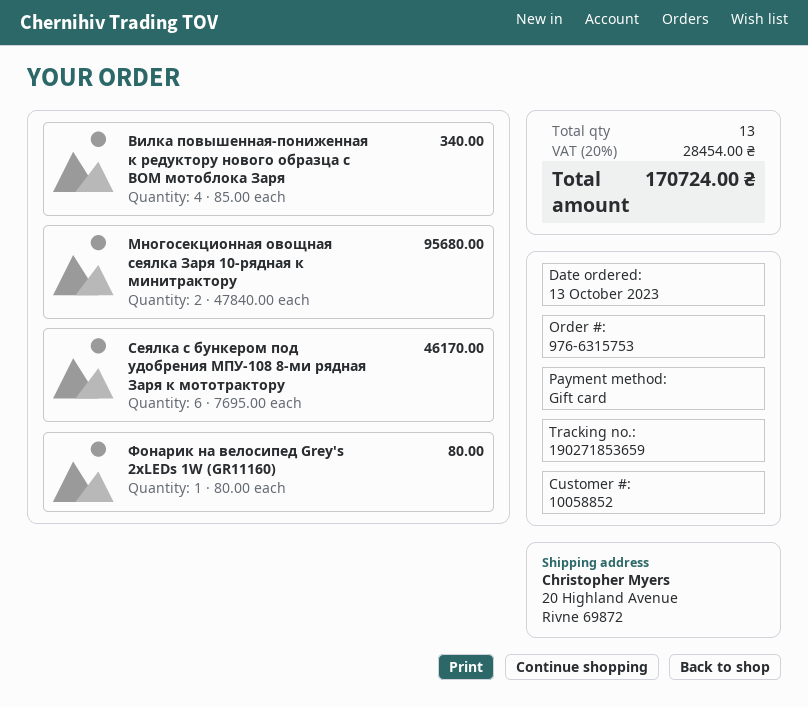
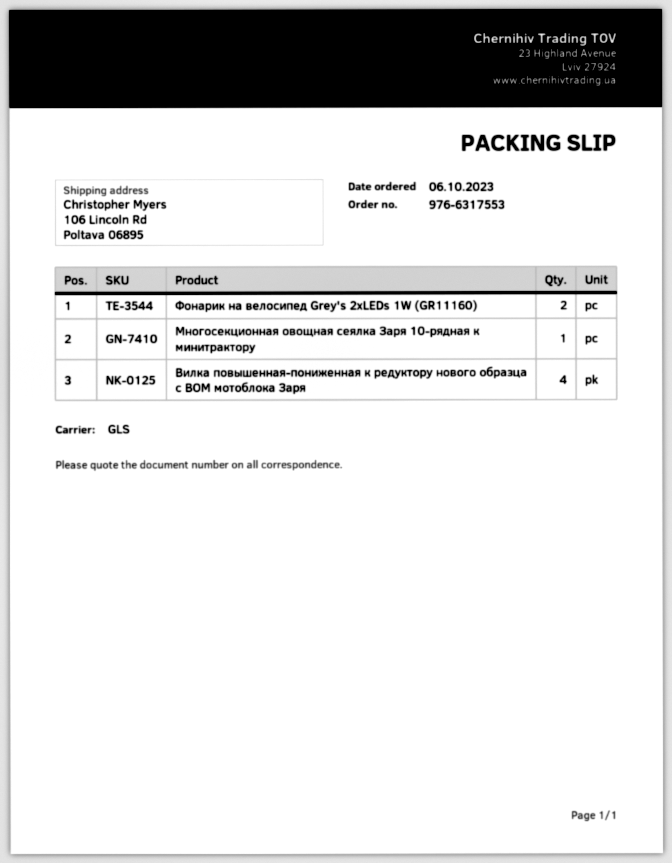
order number: 976-6315753 -> 976-6317553
order date: 2023-10-13 -> 2023-10-06
ship to: 20 Highland Avenue, Rivne 69872 -> 106 Lincoln Rd, Poltava 06895
Многосекционная овощная сеялка Заря 10-рядная к минитрактору: 2 -> 1
Сеялка с бункером под удобрения МПУ-108 8-ми рядная Заря к мототрактору: 6 -> none
Фонарик на велосипед Grey's 2хLEDs 1W (GR11160): 1 -> 2

